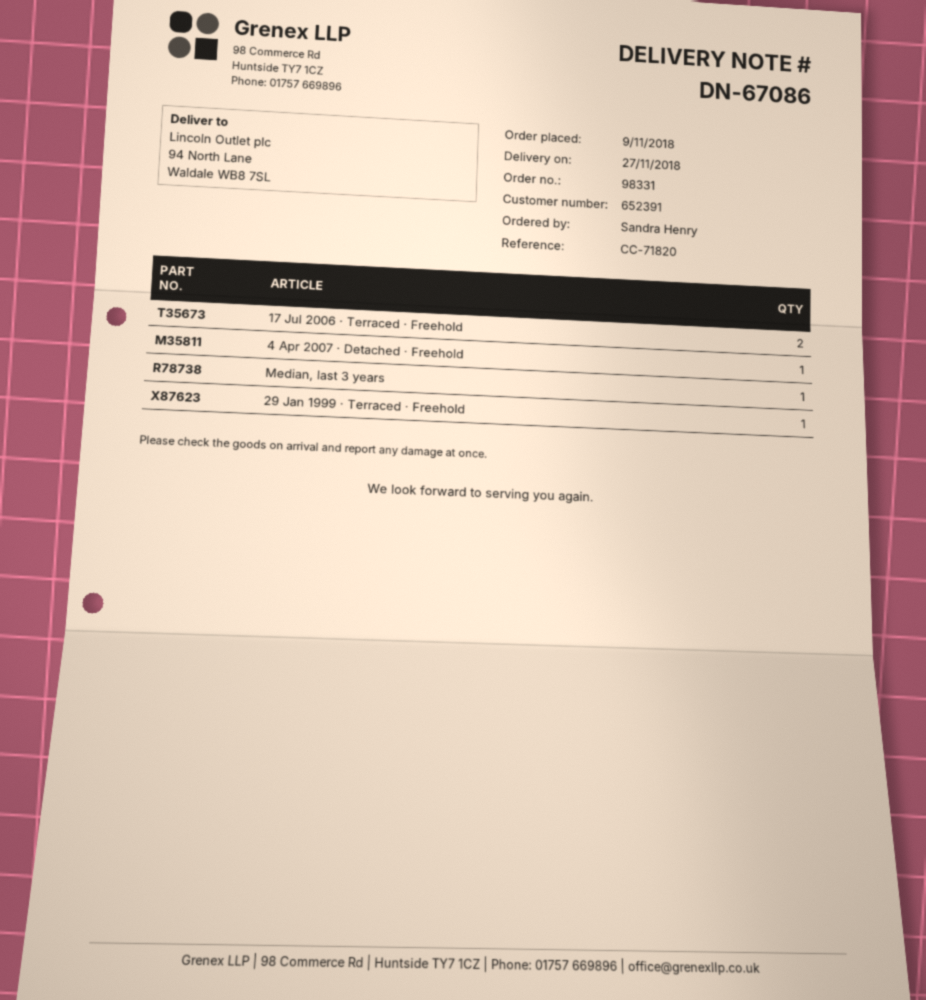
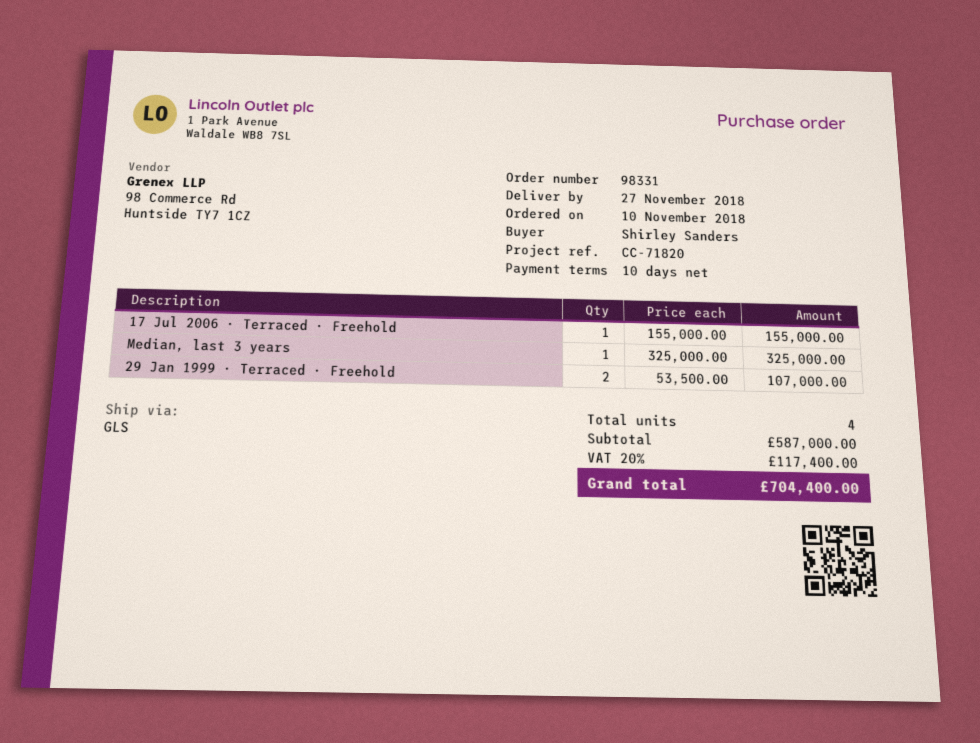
order date: 2018-11-09 -> 2018-11-10
ordered by: Sandra Henry -> Shirley Sanders
17 Jul 2006 · Terraced · Freehold: 2 -> 1
4 Apr 2007 · Detached · Freehold: 1 -> none
29 Jan 1999 · Terraced · Freehold: 1 -> 2

